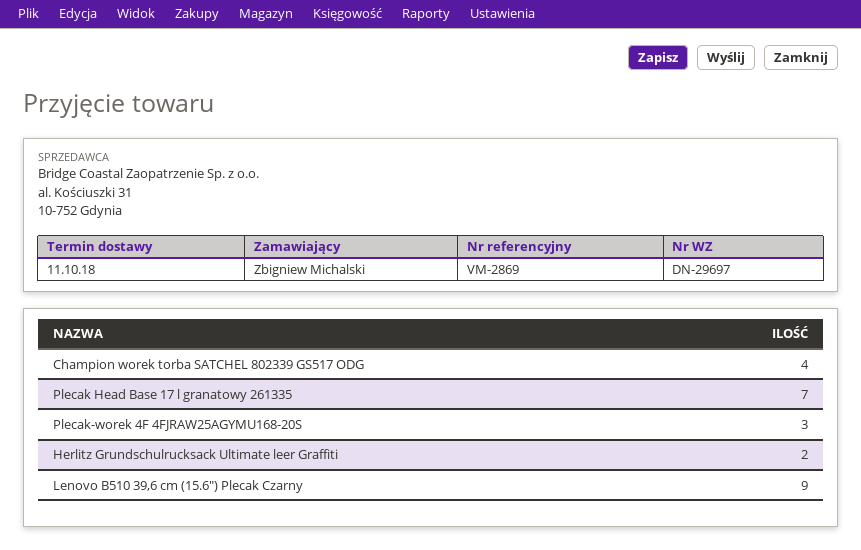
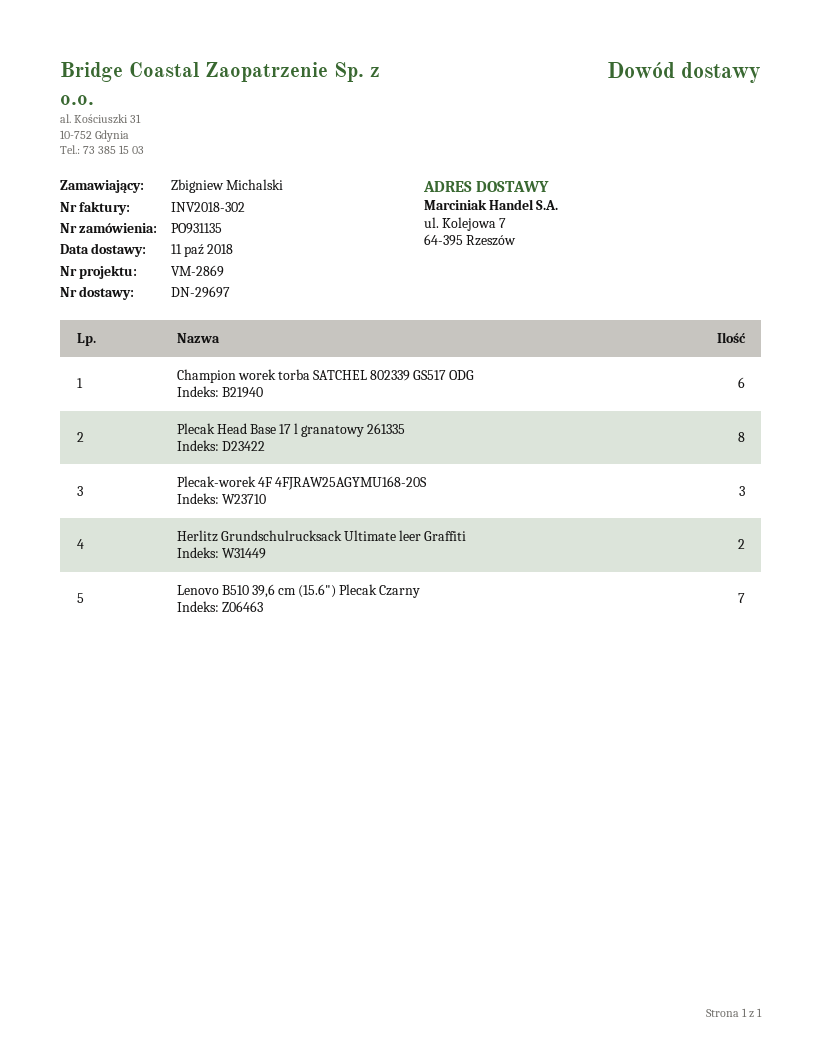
Champion worek torba SATCHEL 802339 GS517 ODG: 4 -> 6
Plecak Head Base 17 l granatowy 261335: 7 -> 8
Lenovo B510 39,6 cm (15.6") Plecak Czarny: 9 -> 7

